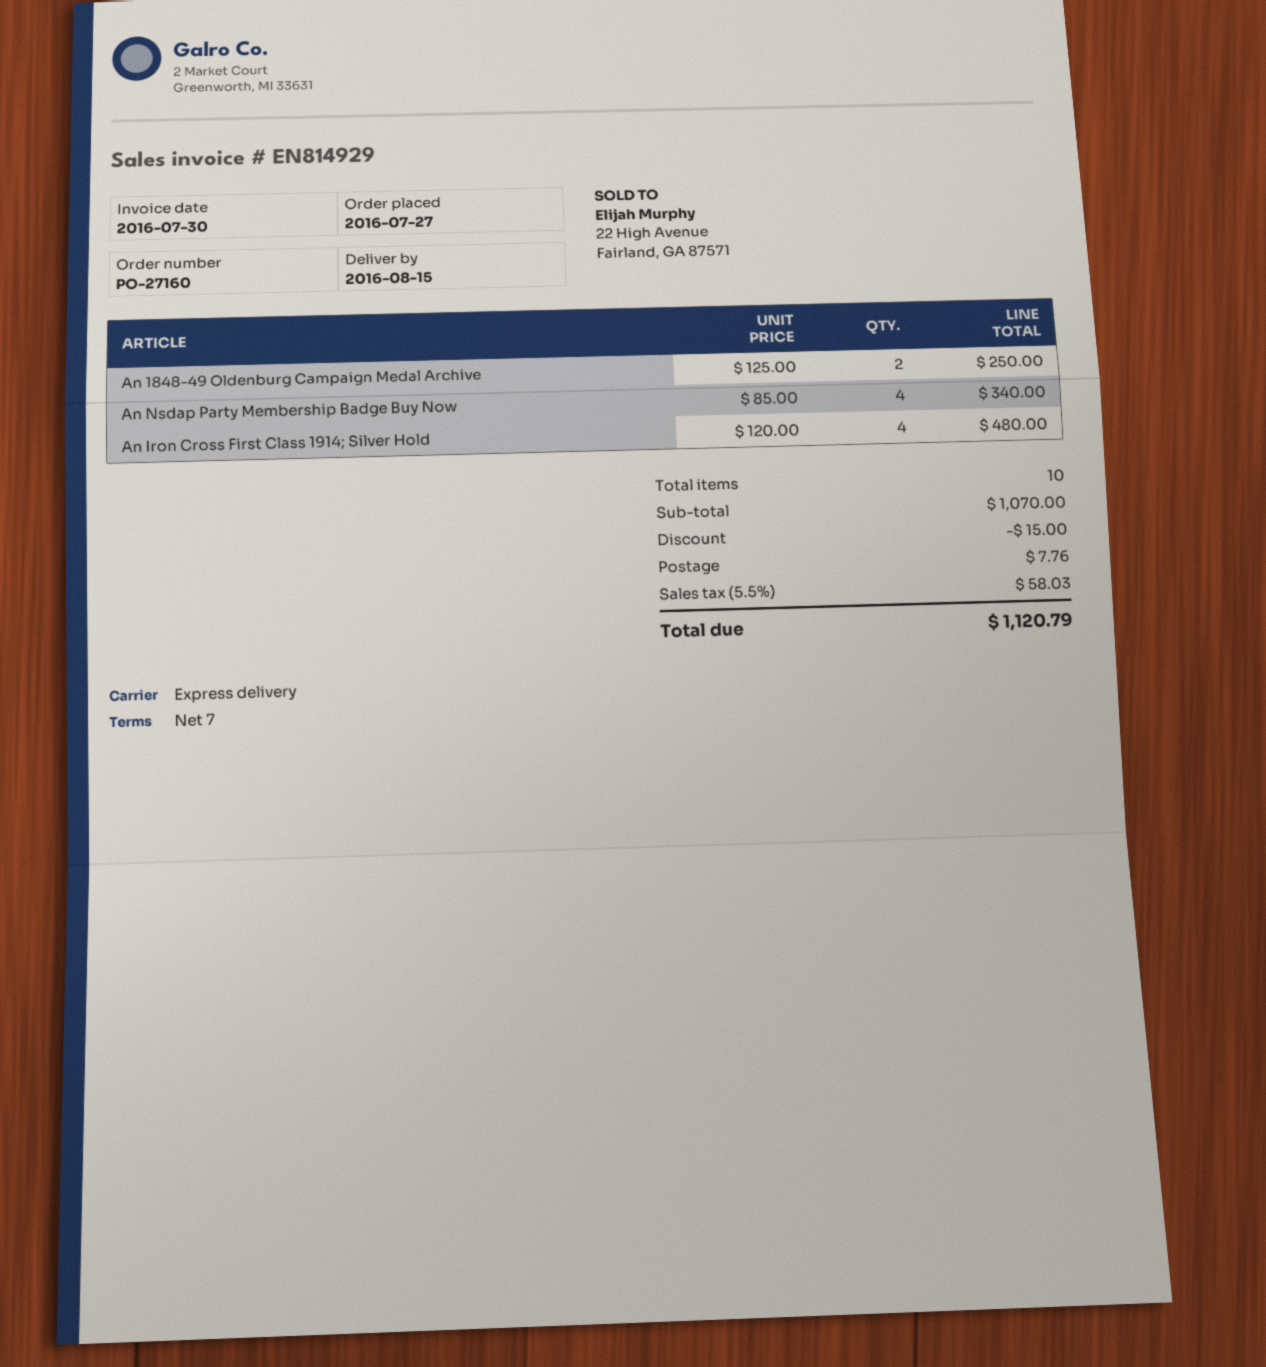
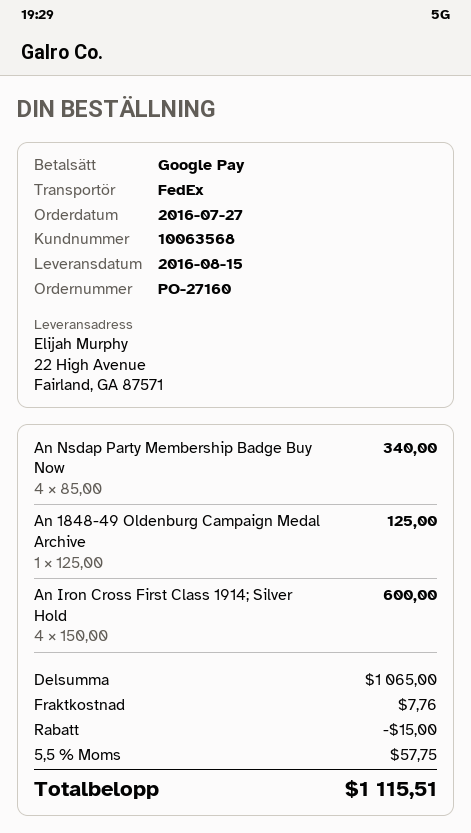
shipping method: express -> FedEx
An 1848-49 Oldenburg Campaign Medal Archive: 2 x 125.00 = 250.00 -> 1 x 125.00 = 125.00
An Iron Cross First Class 1914; Silver Hold: 4 x 120.00 = 480.00 -> 4 x 150.00 = 600.00
subtotal: 1070.00 -> 1065.00
tax: 5.5% = 58.03 -> 5.5% = 57.75
total: 1120.79 -> 1115.51

